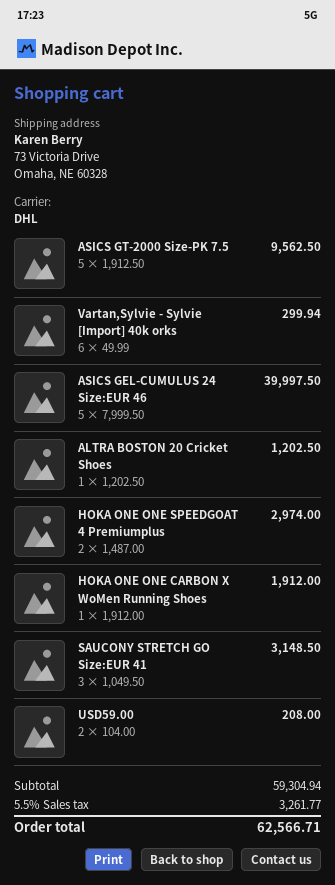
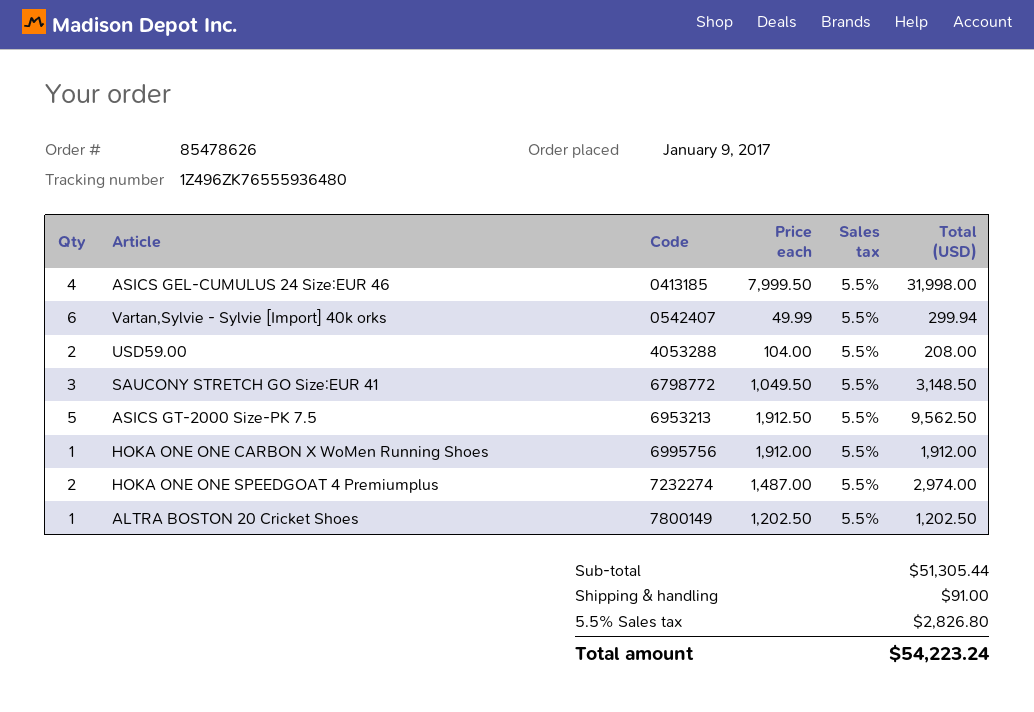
ASICS GEL-CUMULUS 24 Size:EUR 46: 5 x 7999.50 = 39997.50 -> 4 x 7999.50 = 31998.00
subtotal: 59304.94 -> 51305.44
shipping: none -> 91.00
tax: 5.5% = 3261.77 -> 5.5% = 2826.80
total: 62566.71 -> 54223.24

